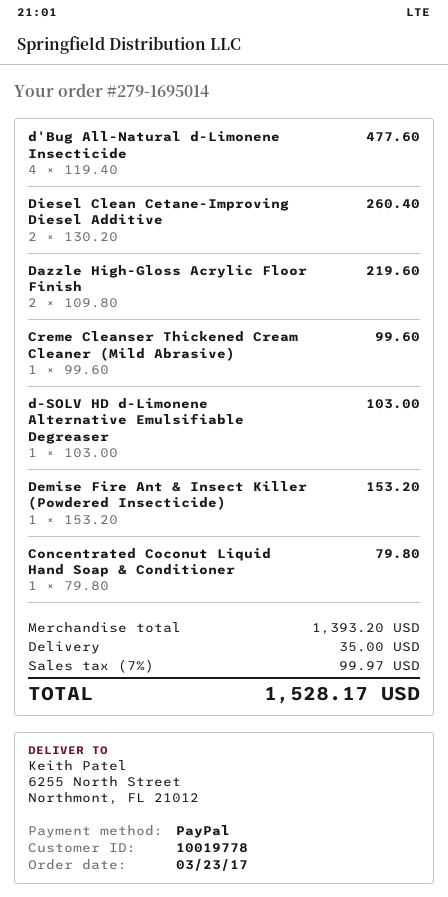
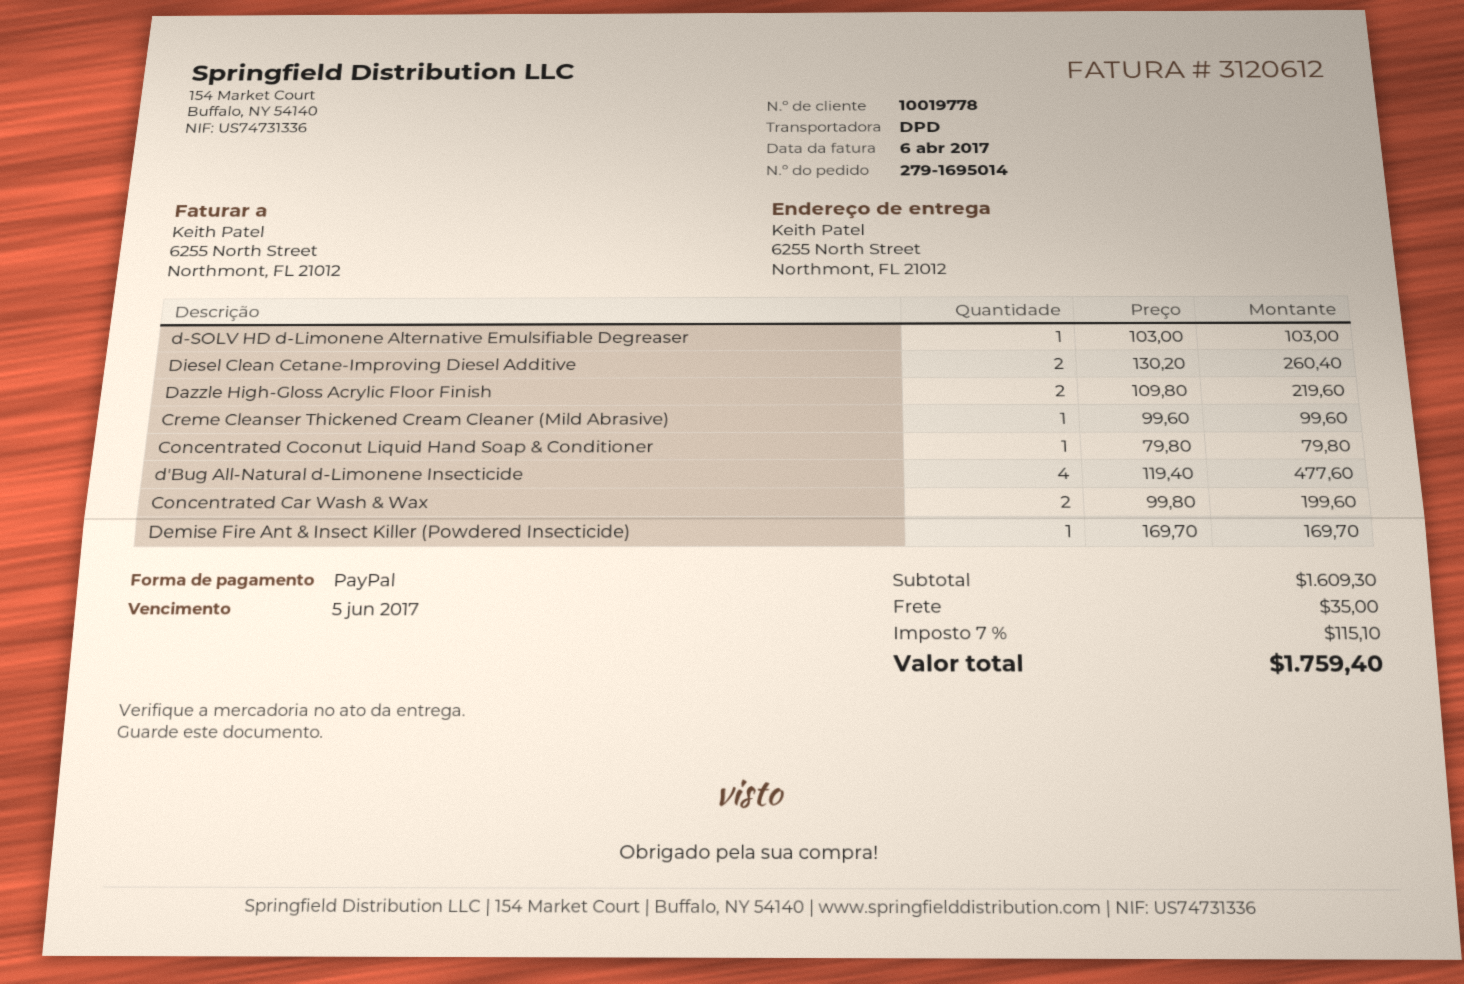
Demise Fire Ant & Insect Killer (Powdered Insecticide): 1 x 153.20 = 153.20 -> 1 x 169.70 = 169.70
Concentrated Car Wash & Wax: none -> 2 x 99.80 = 199.60
subtotal: 1393.20 -> 1609.30
tax: 7% = 99.97 -> 7% = 115.10
total: 1528.17 -> 1759.40

